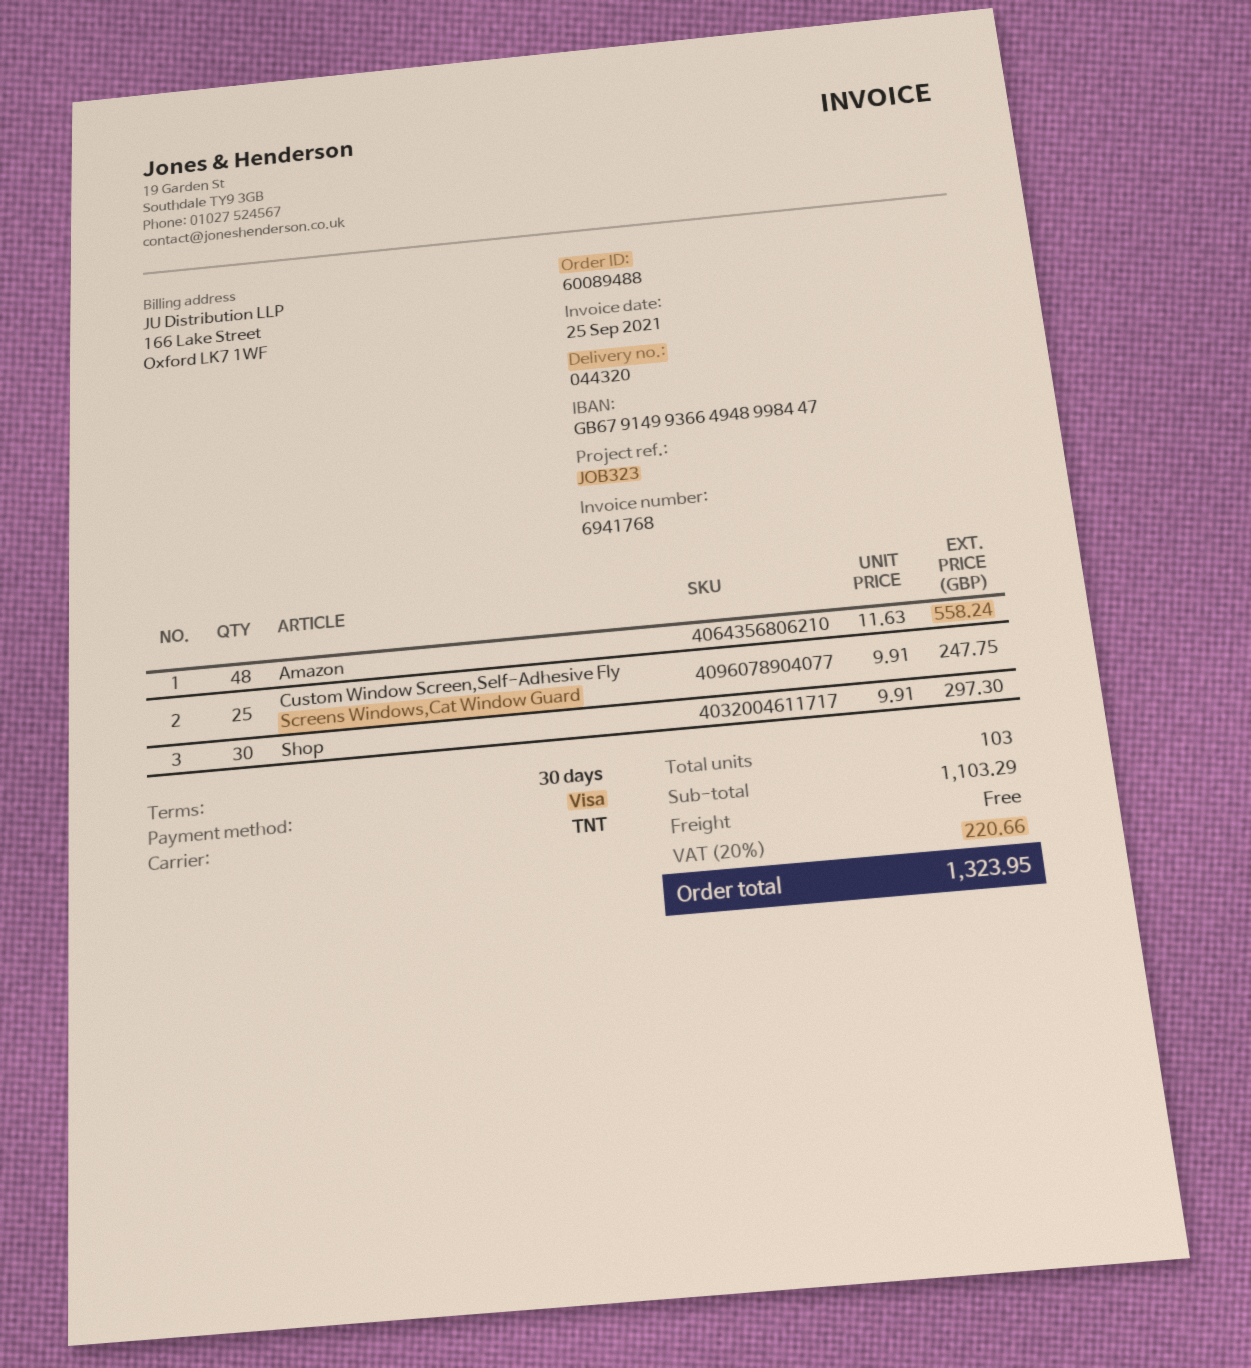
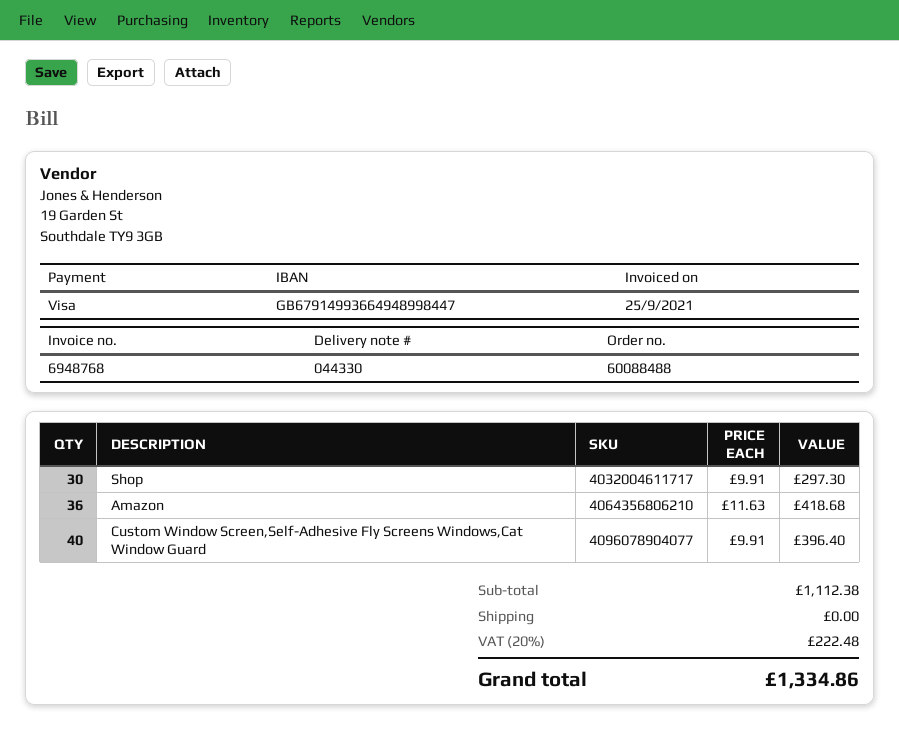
order number: 60089488 -> 60088488
delivery note number: 044320 -> 044330
invoice number: 6941768 -> 6948768
Amazon: 48 x 11.63 = 558.24 -> 36 x 11.63 = 418.68
Custom Window Screen,Self-Adhesive Fly Screens Windows,Cat Window Guard: 25 x 9.91 = 247.75 -> 40 x 9.91 = 396.40
subtotal: 1103.29 -> 1112.38
tax: 20% = 220.66 -> 20% = 222.48
total: 1323.95 -> 1334.86

